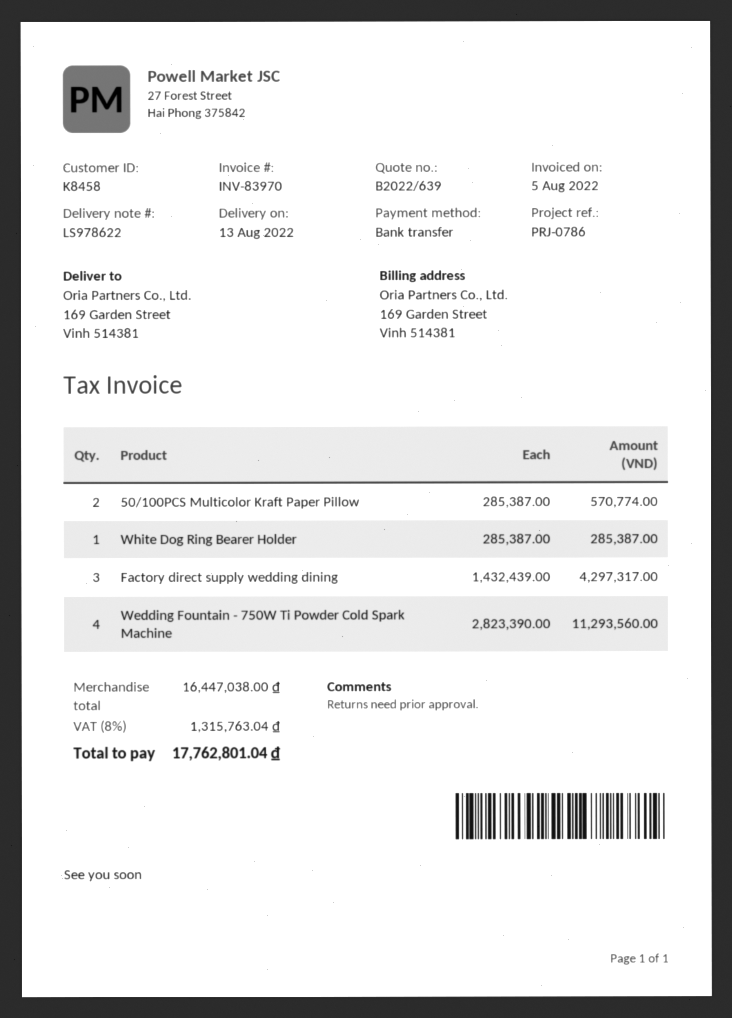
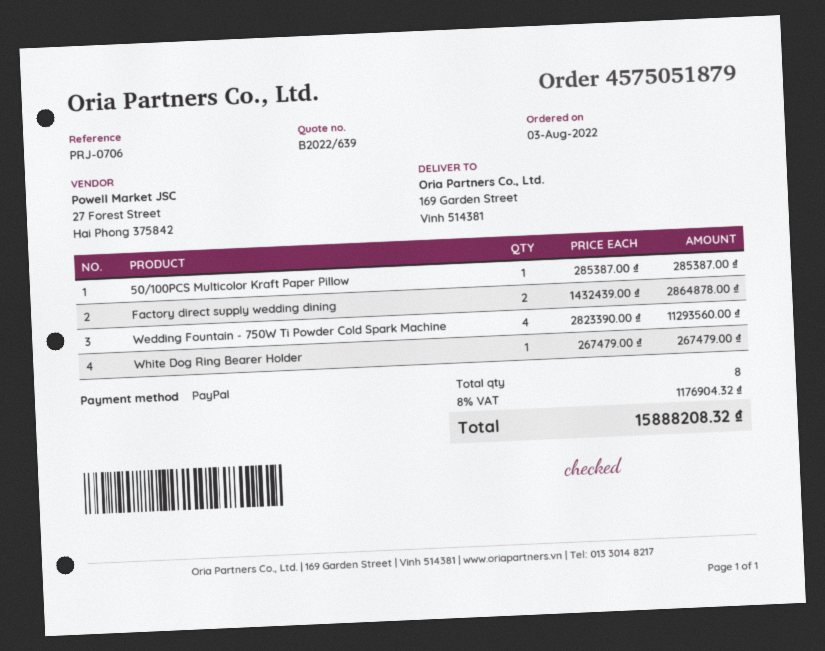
reference: PRJ-0786 -> PRJ-0706
payment method: bank transfer -> PayPal
50/100PCS Multicolor Kraft Paper Pillow: 2 x 285387.00 = 570774.00 -> 1 x 285387.00 = 285387.00
White Dog Ring Bearer Holder: 1 x 285387.00 = 285387.00 -> 1 x 267479.00 = 267479.00
Factory direct supply wedding dining: 3 x 1432439.00 = 4297317.00 -> 2 x 1432439.00 = 2864878.00
tax: 8% = 1315763.04 -> 8% = 1176904.32
total: 17762801.04 -> 15888208.32

